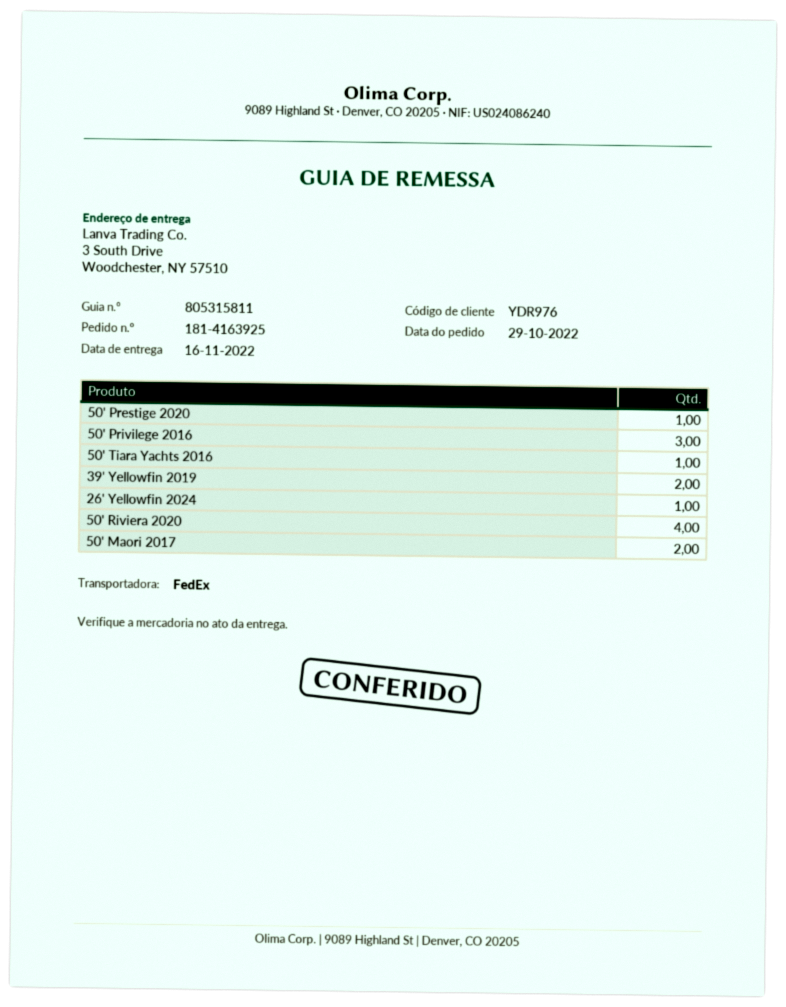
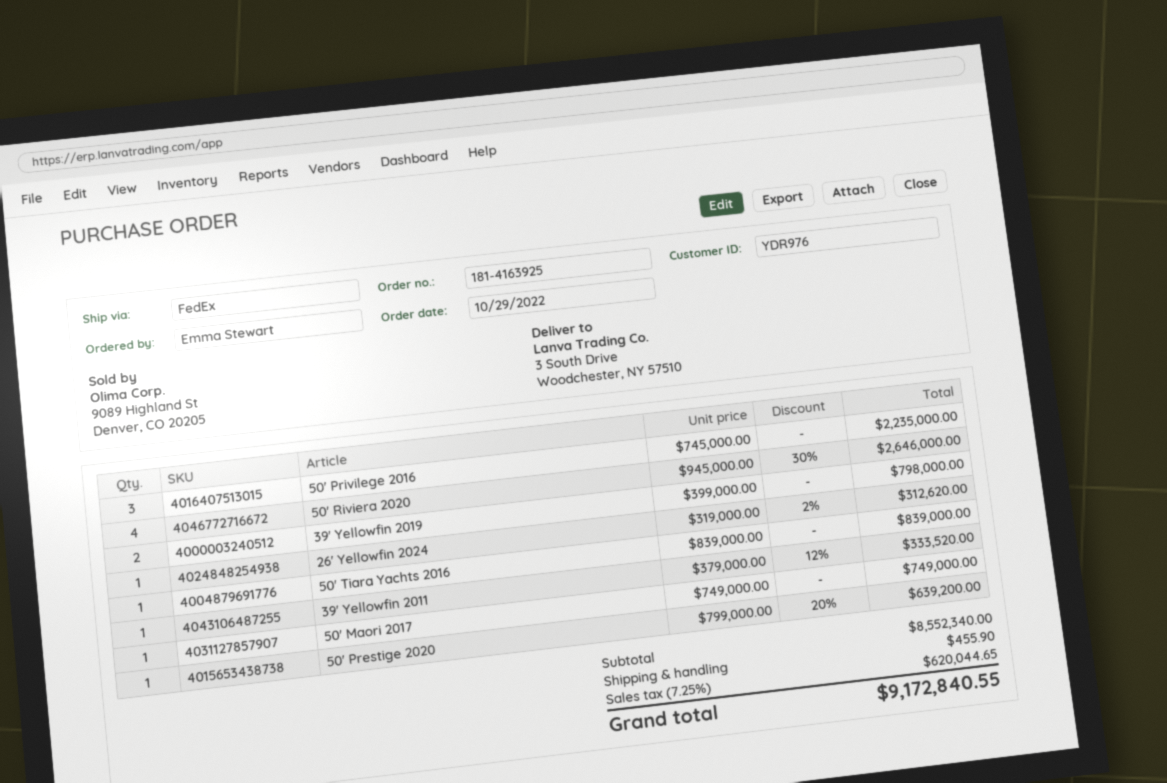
50' Maori 2017: 2 -> 1
39' Yellowfin 2011: none -> 1

